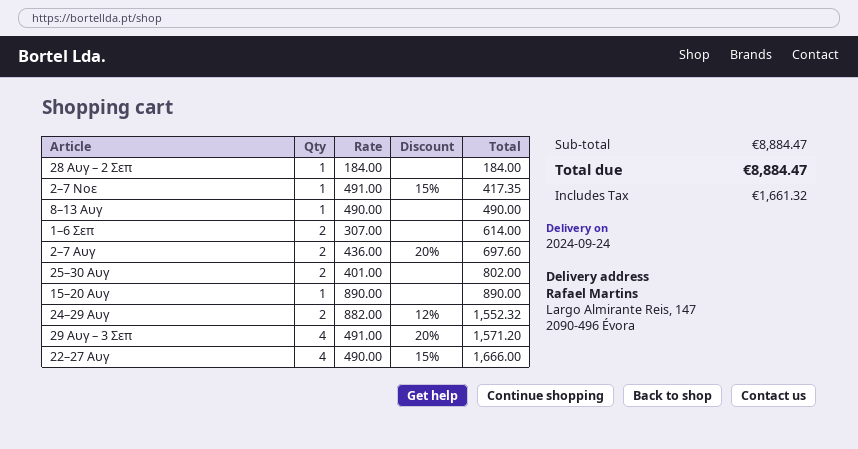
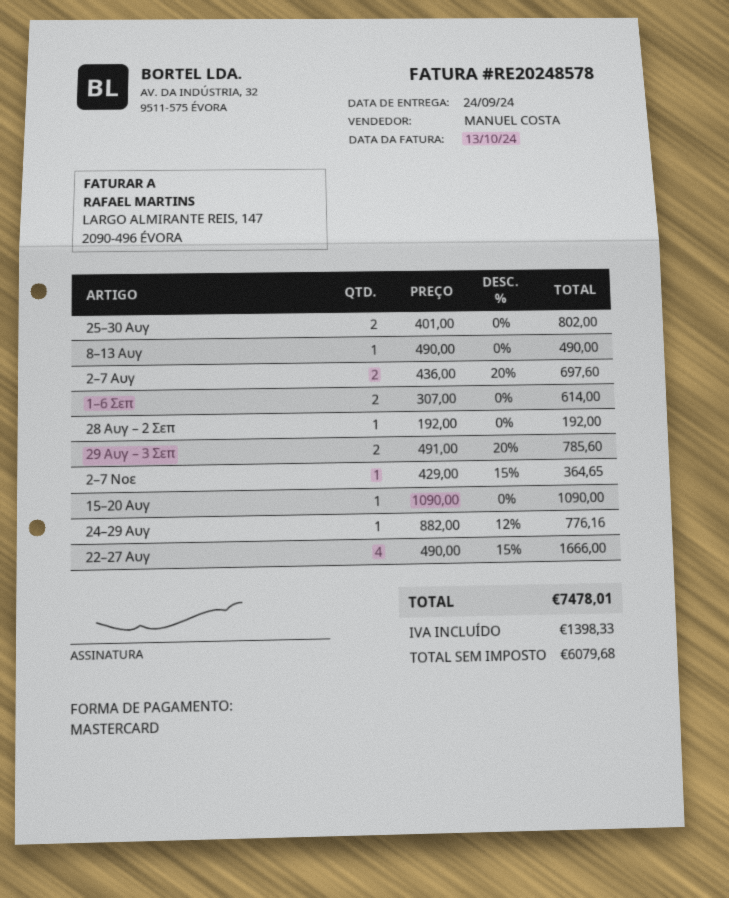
28 Αυγ – 2 Σεπ: 1 x 184.00 = 184.00 -> 1 x 192.00 = 192.00
2–7 Νοε: 1 x 491.00 - 15% = 417.35 -> 1 x 429.00 - 15% = 364.65
15–20 Αυγ: 1 x 890.00 = 890.00 -> 1 x 1090.00 = 1090.00
24–29 Αυγ: 2 x 882.00 - 12% = 1552.32 -> 1 x 882.00 - 12% = 776.16
29 Αυγ – 3 Σεπ: 4 x 491.00 - 20% = 1571.20 -> 2 x 491.00 - 20% = 785.60
tax: 1661.32 -> 1398.33
total: 8884.47 -> 7478.01

